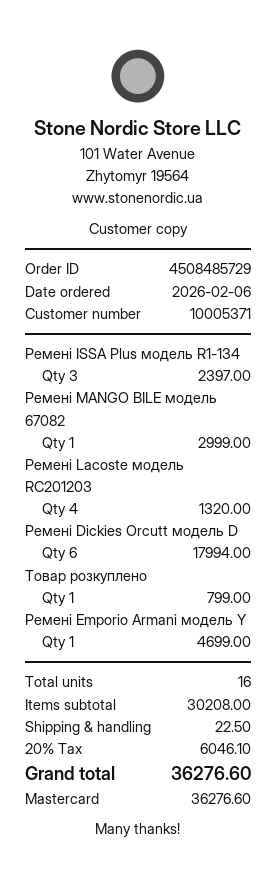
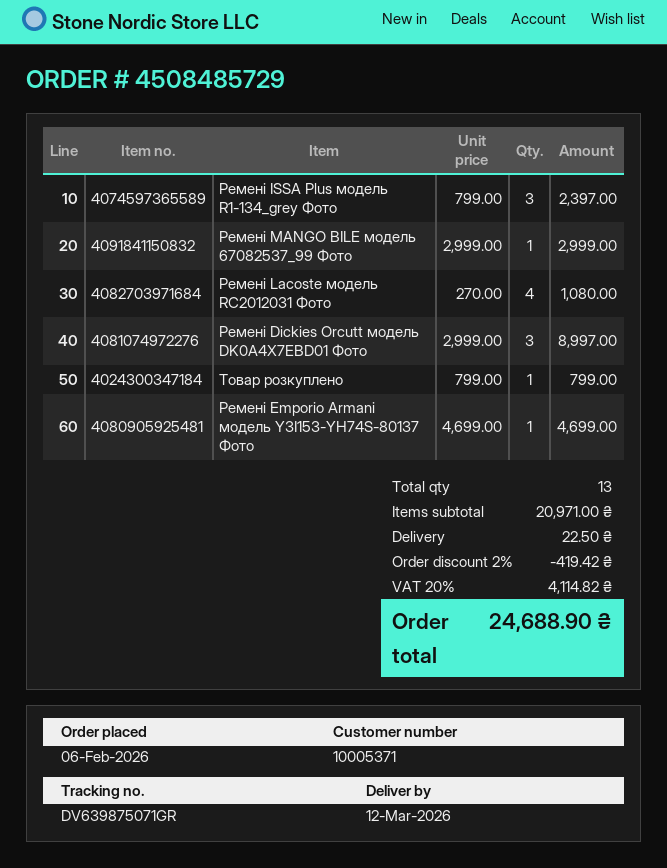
Ремені Lacoste модель RC201203: 4 for 1320.00 -> 4 for 1080.00
Ремені Dickies Orcutt модель D: 6 for 17994.00 -> 3 for 8997.00
total quantity: 16 -> 13
subtotal: 30208.00 -> 20971.00
discount: none -> 2% = 419.42
tax: 20% = 6046.10 -> 20% = 4114.82
total: 36276.60 -> 24688.90

